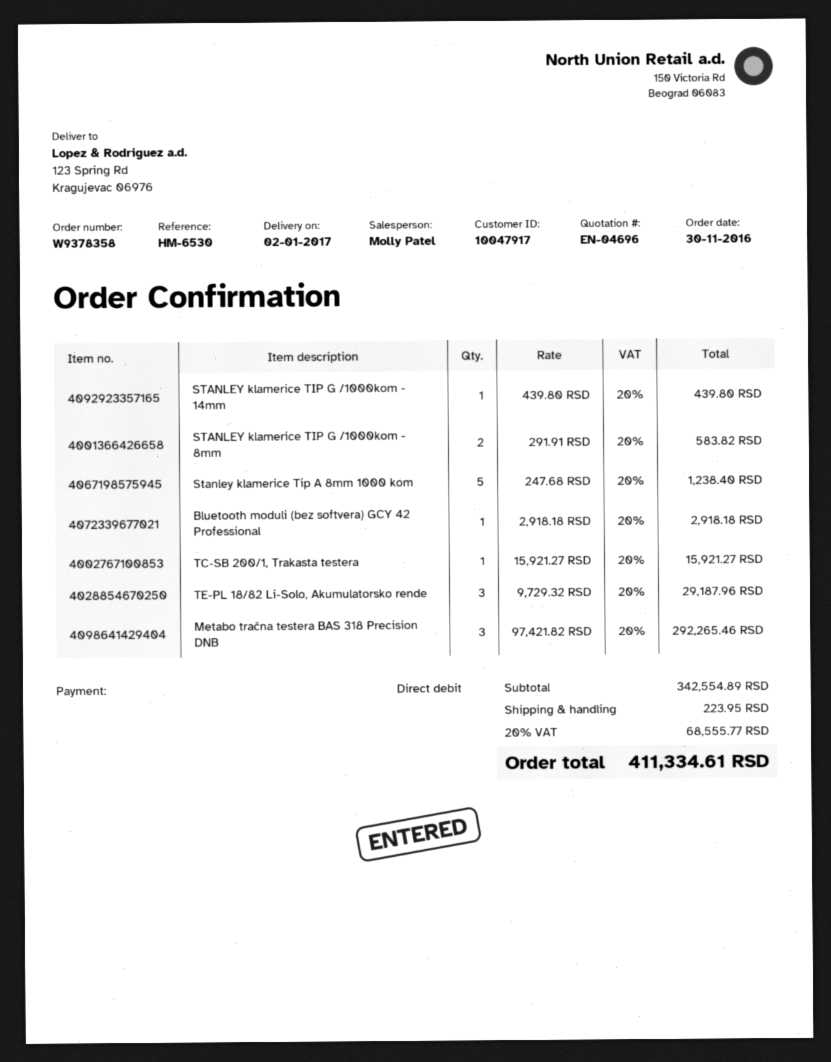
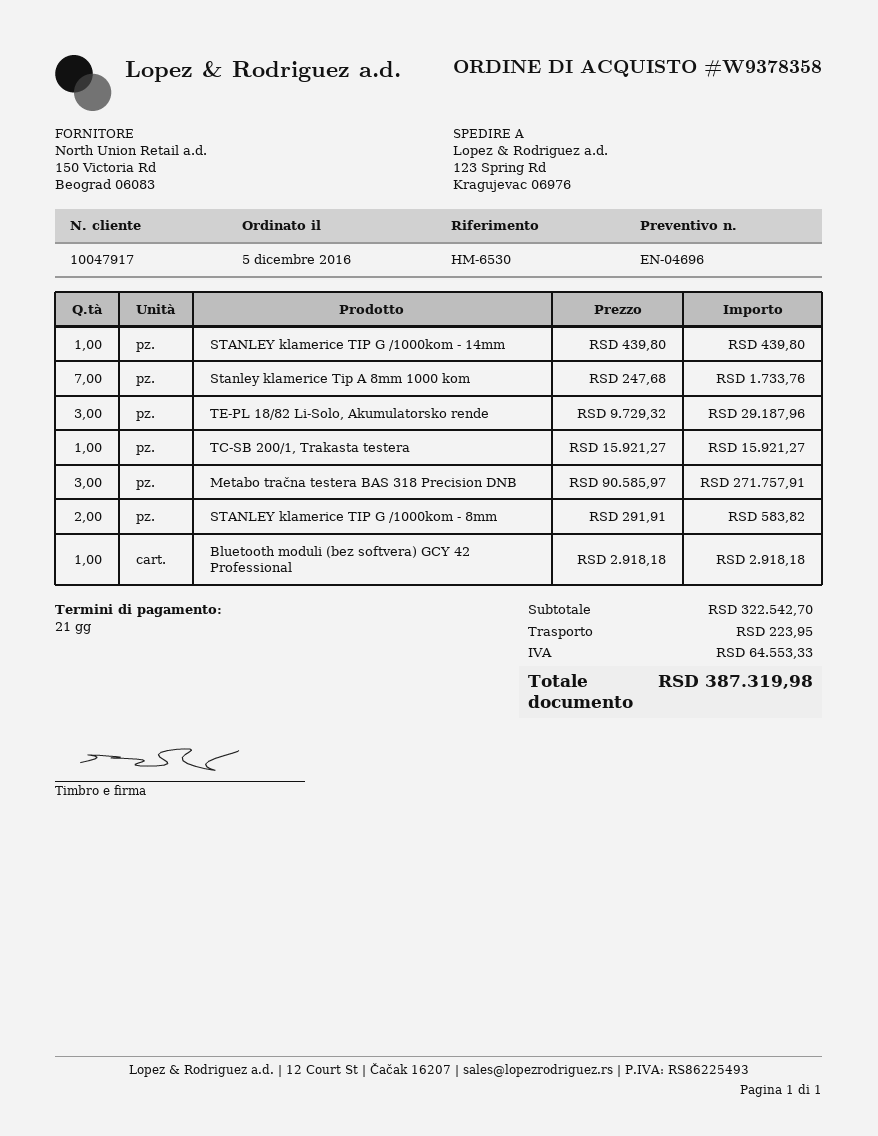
order date: 2016-11-30 -> 2016-12-05
Stanley klamerice Tip A 8mm 1000 kom: 5 x 247.68 = 1238.40 -> 7 x 247.68 = 1733.76
Metabo tračna testera BAS 318 Precision DNB: 3 x 97421.82 = 292265.46 -> 3 x 90585.97 = 271757.91
subtotal: 342554.89 -> 322542.70
tax: 68555.77 -> 64553.33
total: 411334.61 -> 387319.98

